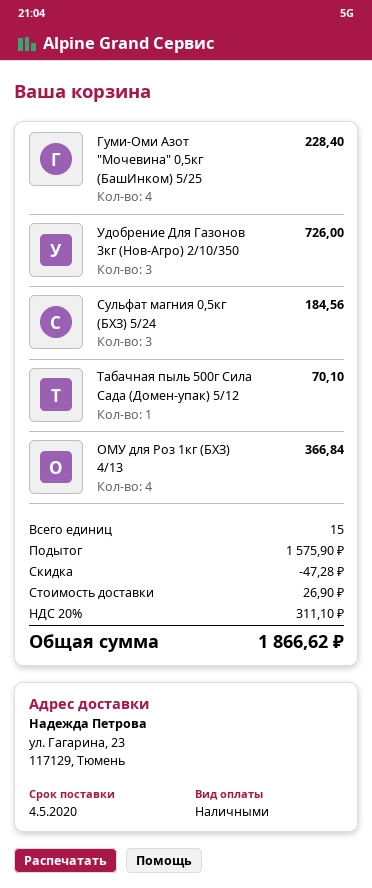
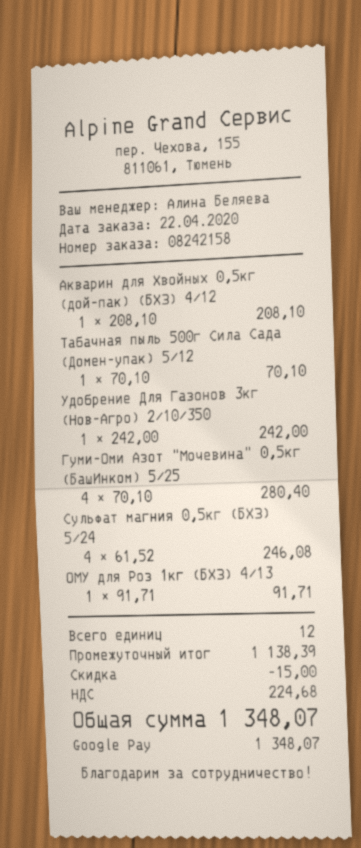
payment method: cash -> Google Pay
Гуми-Оми Азот "Мочевина" 0,5кг (БашИнком) 5/25: 4 for 228.40 -> 4 for 280.40
Удобрение Для Газонов 3кг (Нов-Агро) 2/10/350: 3 for 726.00 -> 1 for 242.00
Сульфат магния 0,5кг (БХЗ) 5/24: 3 for 184.56 -> 4 for 246.08
ОМУ для Роз 1кг (БХЗ) 4/13: 4 for 366.84 -> 1 for 91.71
Акварин для Хвойных 0,5кг (дой-пак) (БХЗ) 4/12: none -> 1 for 208.10
total quantity: 15 -> 12
subtotal: 1575.90 -> 1138.39
discount: 47.28 -> 15.00
shipping: 26.90 -> none
tax: 311.10 -> 224.68
total: 1866.62 -> 1348.07

